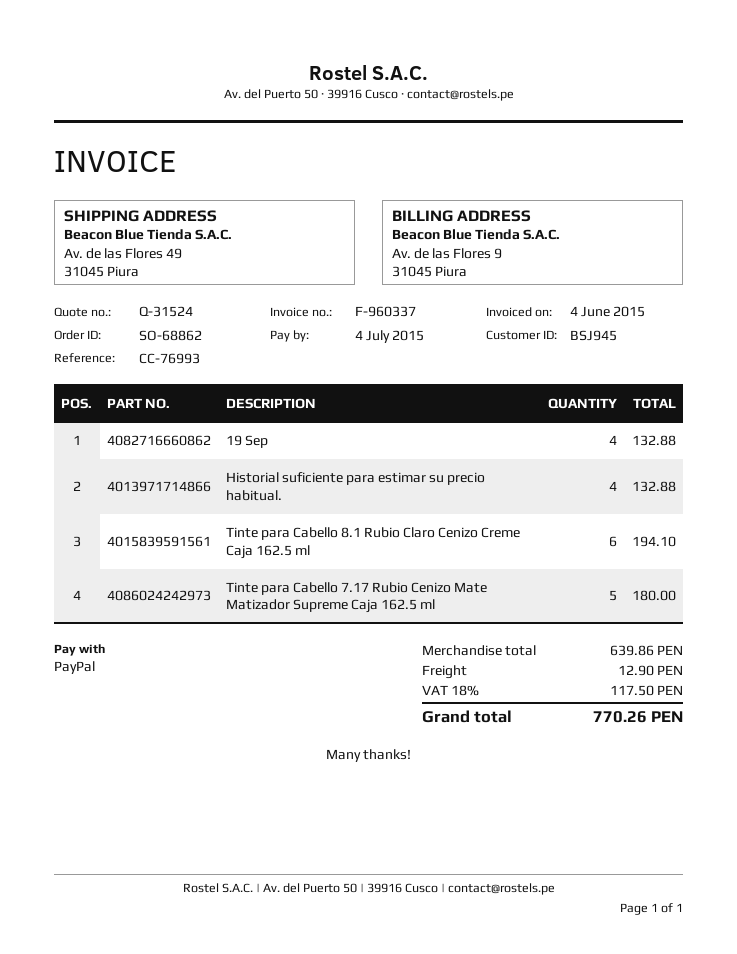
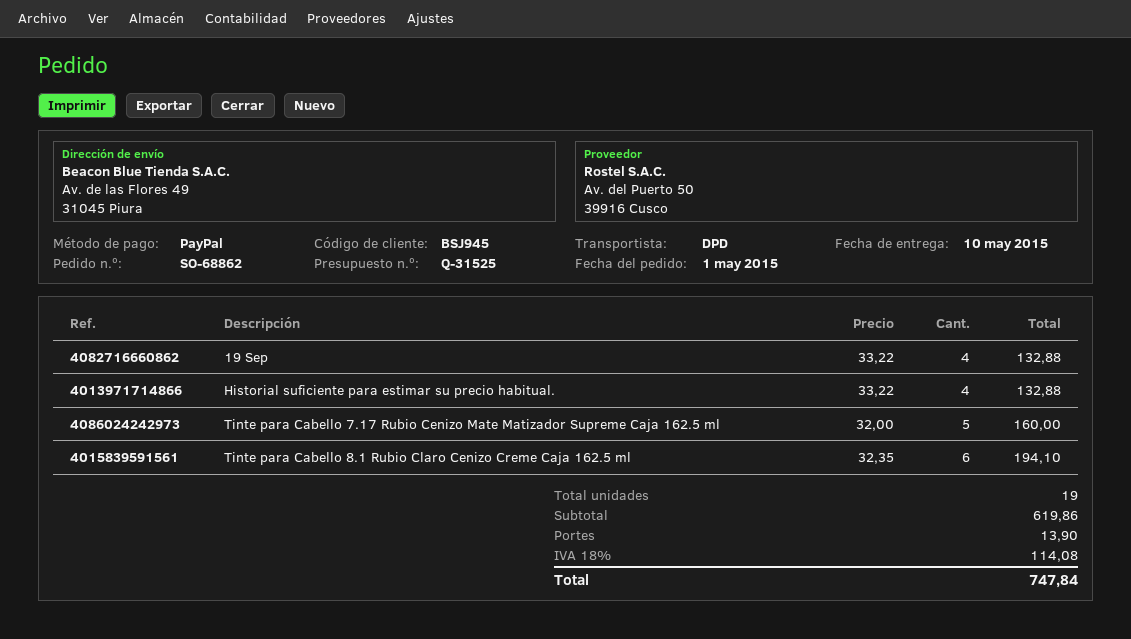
quote number: Q-31524 -> Q-31525
Tinte para Cabello 7.17 Rubio Cenizo Mate Matizador Supreme Caja 162.5 ml: 5 for 180.00 -> 5 for 160.00
subtotal: 639.86 -> 619.86
shipping: 12.90 -> 13.90
tax: 18% = 117.50 -> 18% = 114.08
total: 770.26 -> 747.84

